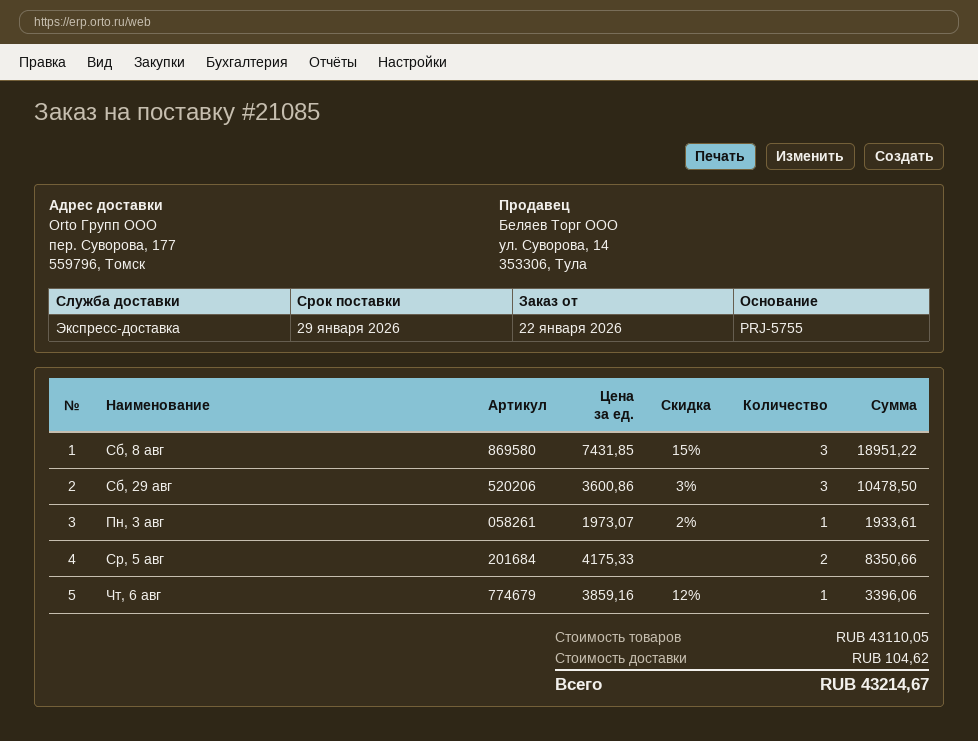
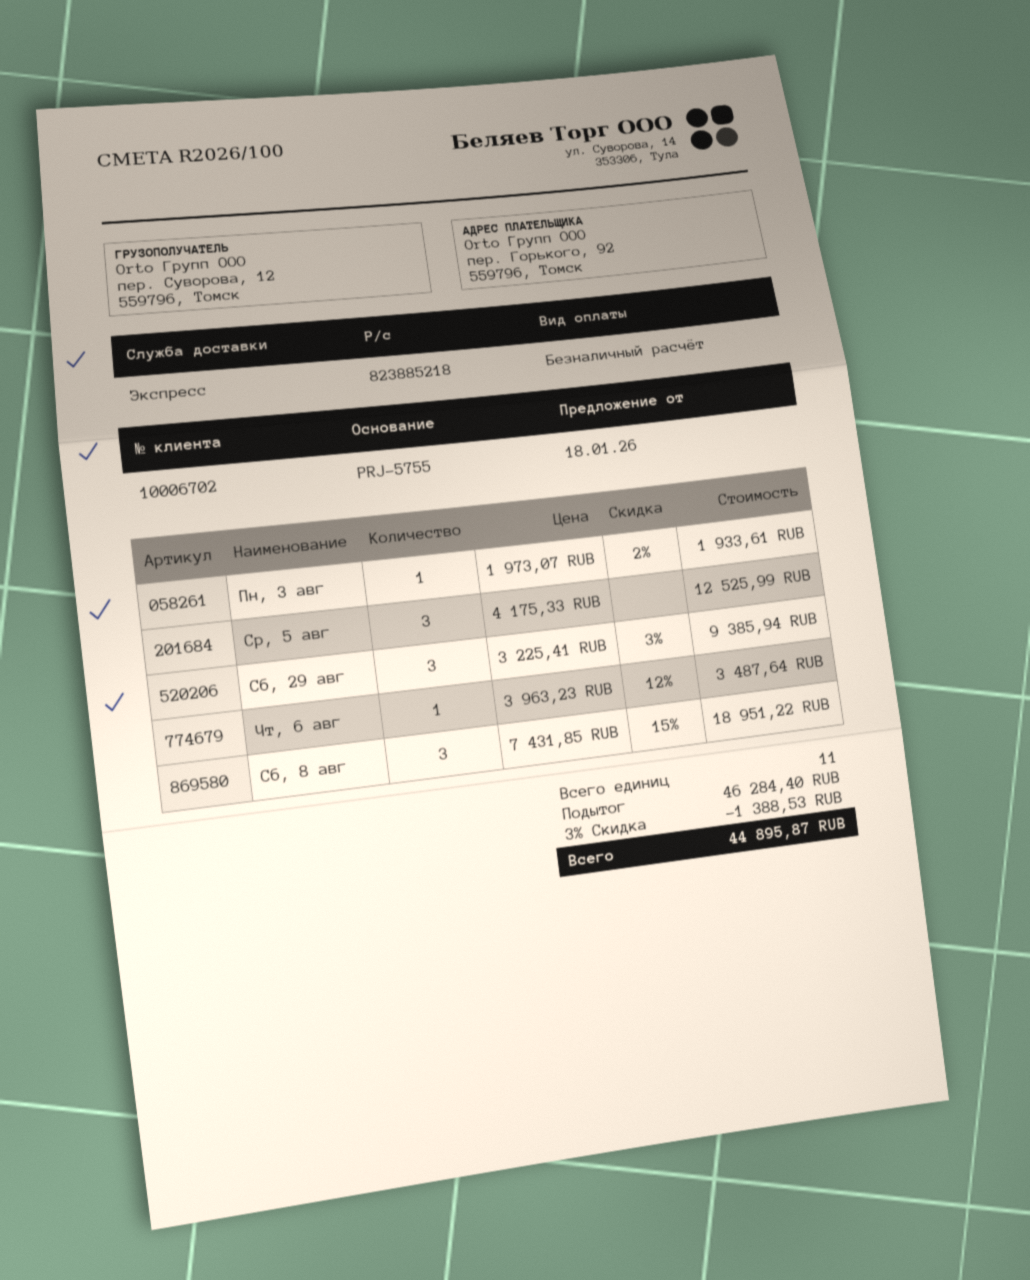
ship to: пер. Суворова, 177, 559796, Томск -> пер. Суворова, 12, 559796, Томск
Сб, 29 авг: 3 x 3600.86 - 3% = 10478.50 -> 3 x 3225.41 - 3% = 9385.94
Ср, 5 авг: 2 x 4175.33 = 8350.66 -> 3 x 4175.33 = 12525.99
Чт, 6 авг: 1 x 3859.16 - 12% = 3396.06 -> 1 x 3963.23 - 12% = 3487.64
subtotal: 43110.05 -> 46284.40
discount: none -> 3% = 1388.53
shipping: 104.62 -> none
total: 43214.67 -> 44895.87

